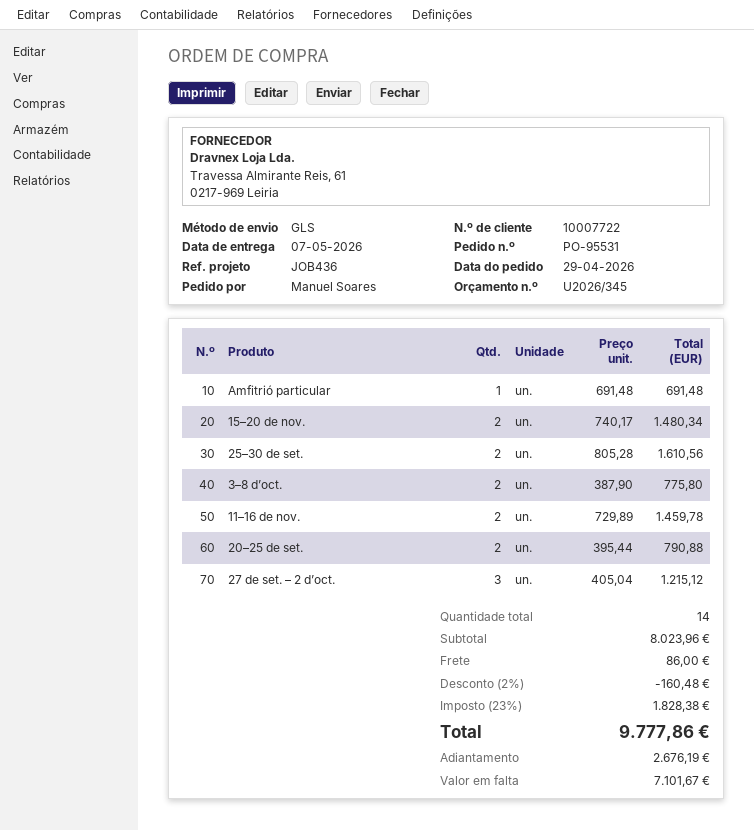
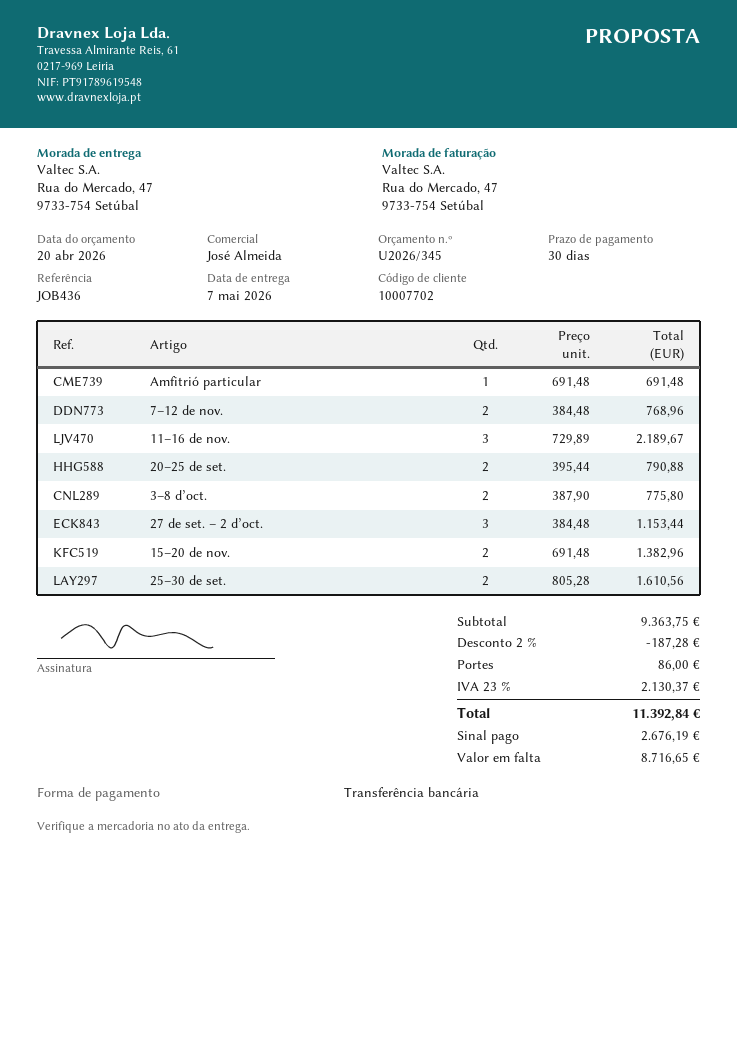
customer number: 10007722 -> 10007702
15–20 de nov.: 2 x 740.17 = 1480.34 -> 2 x 691.48 = 1382.96
11–16 de nov.: 2 x 729.89 = 1459.78 -> 3 x 729.89 = 2189.67
27 de set. – 2 d’oct.: 3 x 405.04 = 1215.12 -> 3 x 384.48 = 1153.44
7–12 de nov.: none -> 2 x 384.48 = 768.96
subtotal: 8023.96 -> 9363.75
discount: 2% = 160.48 -> 2% = 187.28
tax: 23% = 1828.38 -> 23% = 2130.37
total: 9777.86 -> 11392.84
balance: 7101.67 -> 8716.65

